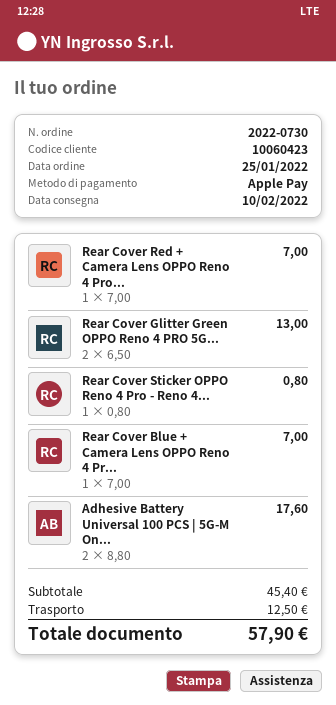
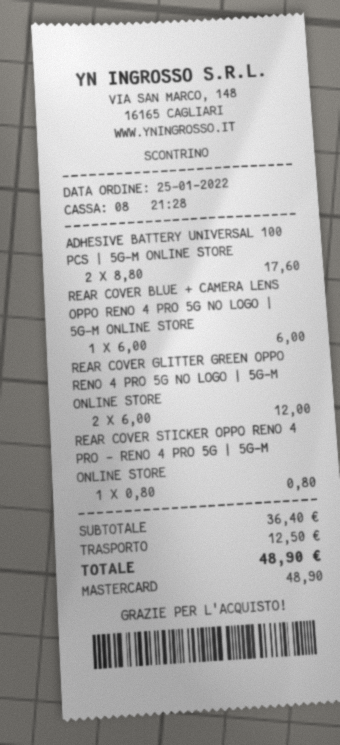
payment method: Apple Pay -> Mastercard
Rear Cover Red + Camera Lens OPPO Reno 4 Pro...: 1 x 7.00 = 7.00 -> none
Rear Cover Glitter Green OPPO Reno 4 PRO 5G...: 2 x 6.50 = 13.00 -> 2 x 6.00 = 12.00
Rear Cover Blue + Camera Lens OPPO Reno 4 Pr...: 1 x 7.00 = 7.00 -> 1 x 6.00 = 6.00
subtotal: 45.40 -> 36.40
total: 57.90 -> 48.90

